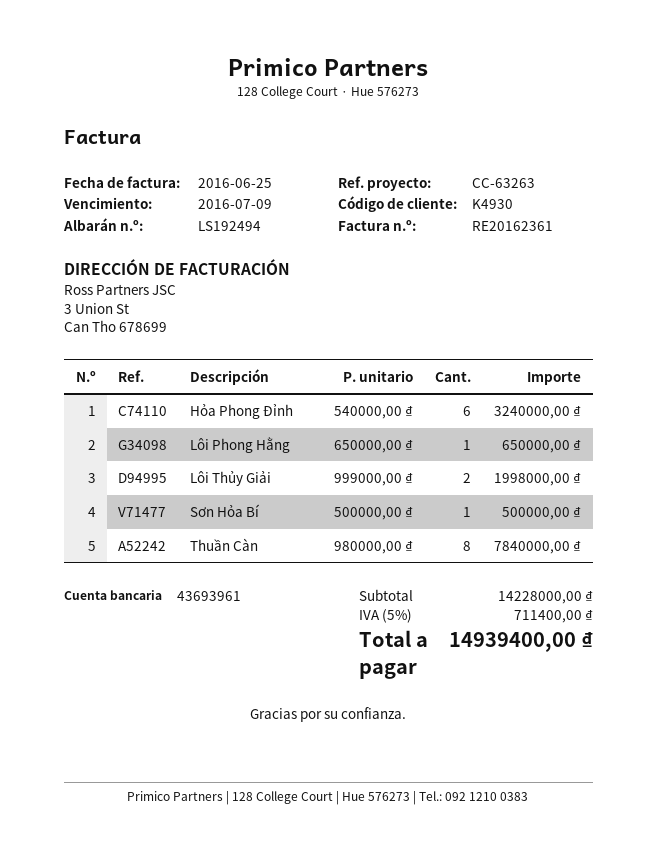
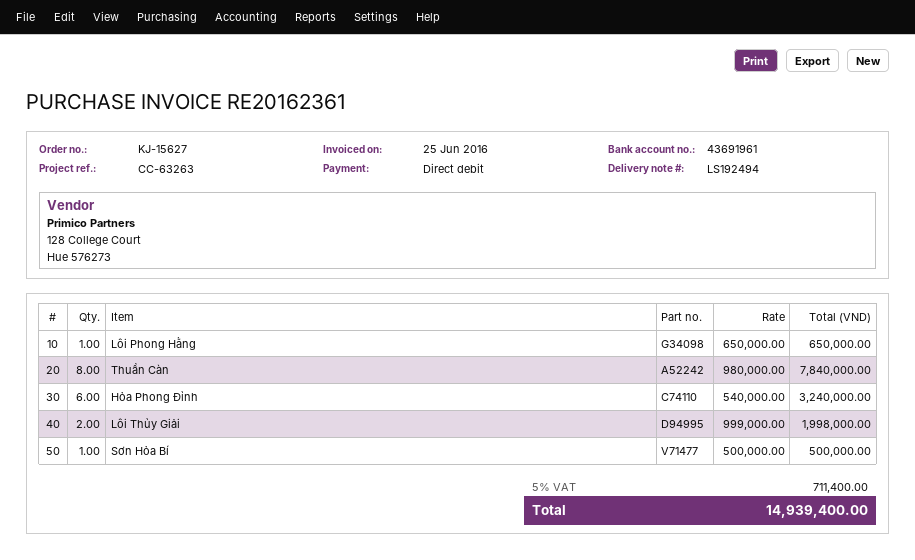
bank account: 43693961 -> 43691961

